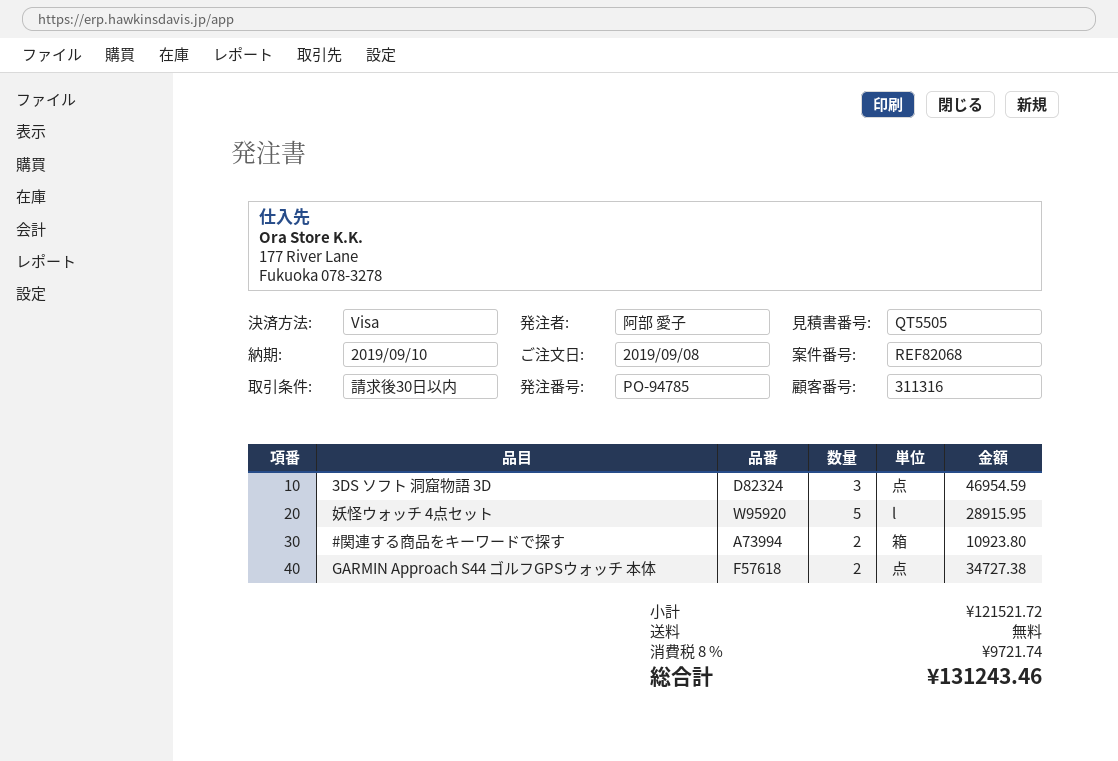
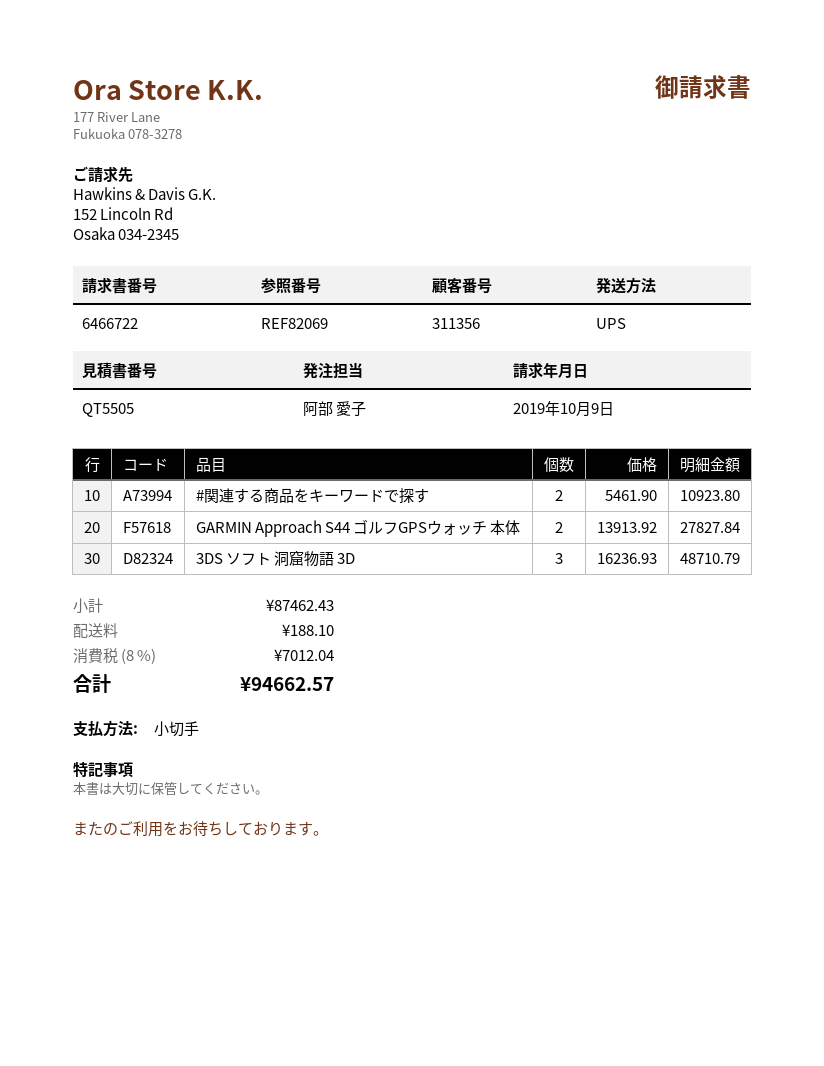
customer number: 311316 -> 311356
reference: REF82068 -> REF82069
payment method: Visa -> cheque
3DS ソフト 洞窟物語 3D: 3 for 46954.59 -> 3 for 48710.79
妖怪ウォッチ 4点セット: 5 for 28915.95 -> none
GARMIN Approach S44 ゴルフGPSウォッチ 本体: 2 for 34727.38 -> 2 for 27827.84
subtotal: 121521.72 -> 87462.43
shipping: 0.00 -> 188.10
tax: 8% = 9721.74 -> 8% = 7012.04
total: 131243.46 -> 94662.57

